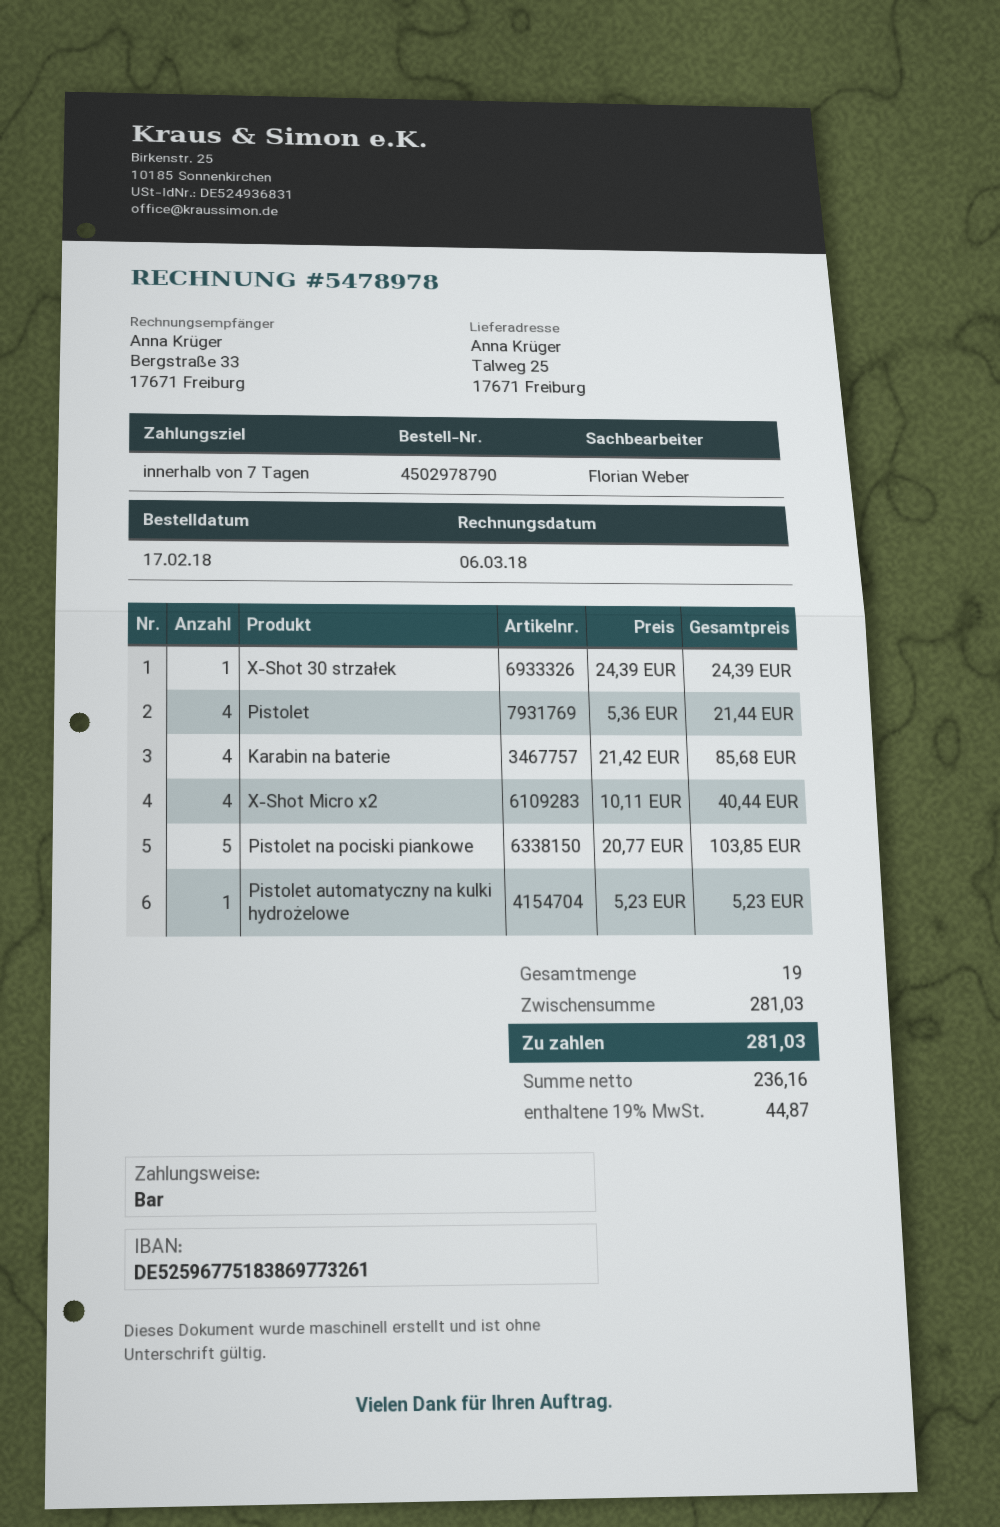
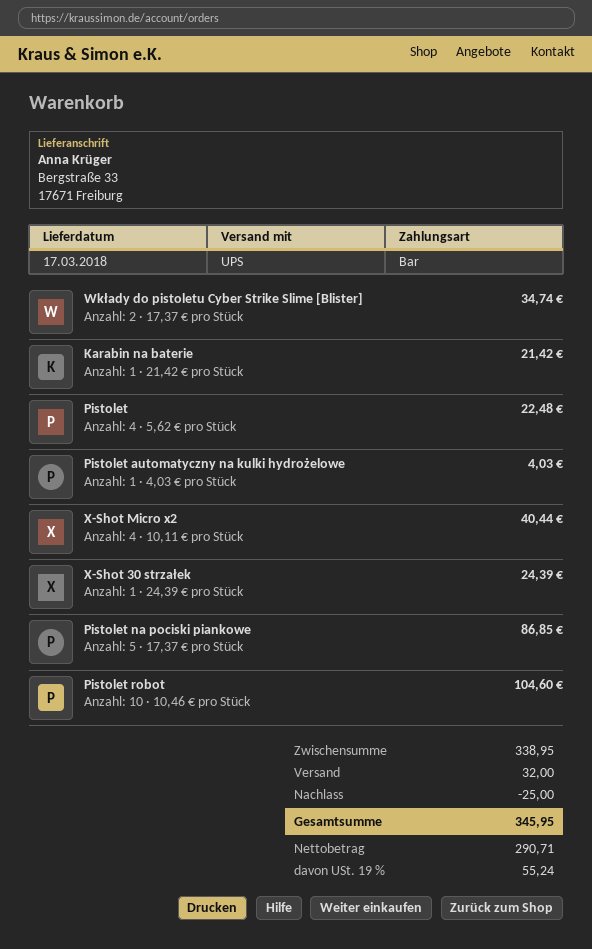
ship to: Talweg 25, 17671 Freiburg -> Bergstraße 33, 17671 Freiburg
Pistolet: 4 x 5.36 = 21.44 -> 4 x 5.62 = 22.48
Karabin na baterie: 4 x 21.42 = 85.68 -> 1 x 21.42 = 21.42
Pistolet na pociski piankowe: 5 x 20.77 = 103.85 -> 5 x 17.37 = 86.85
Pistolet automatyczny na kulki hydrożelowe: 1 x 5.23 = 5.23 -> 1 x 4.03 = 4.03
Wkłady do pistoletu Cyber Strike Slime [Blister]: none -> 2 x 17.37 = 34.74
Pistolet robot: none -> 10 x 10.46 = 104.60
subtotal: 281.03 -> 338.95
discount: none -> 25.00
shipping: none -> 32.00
net: 236.16 -> 290.71
tax: 19% = 44.87 -> 19% = 55.24
total: 281.03 -> 345.95

